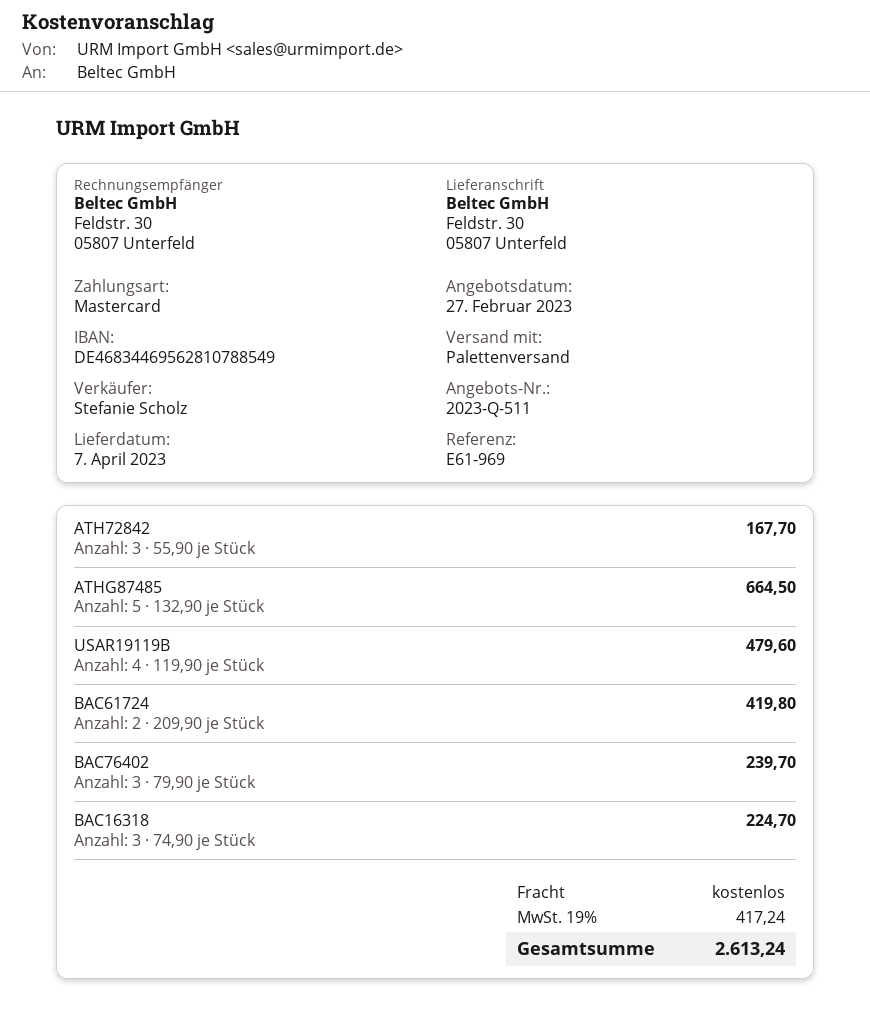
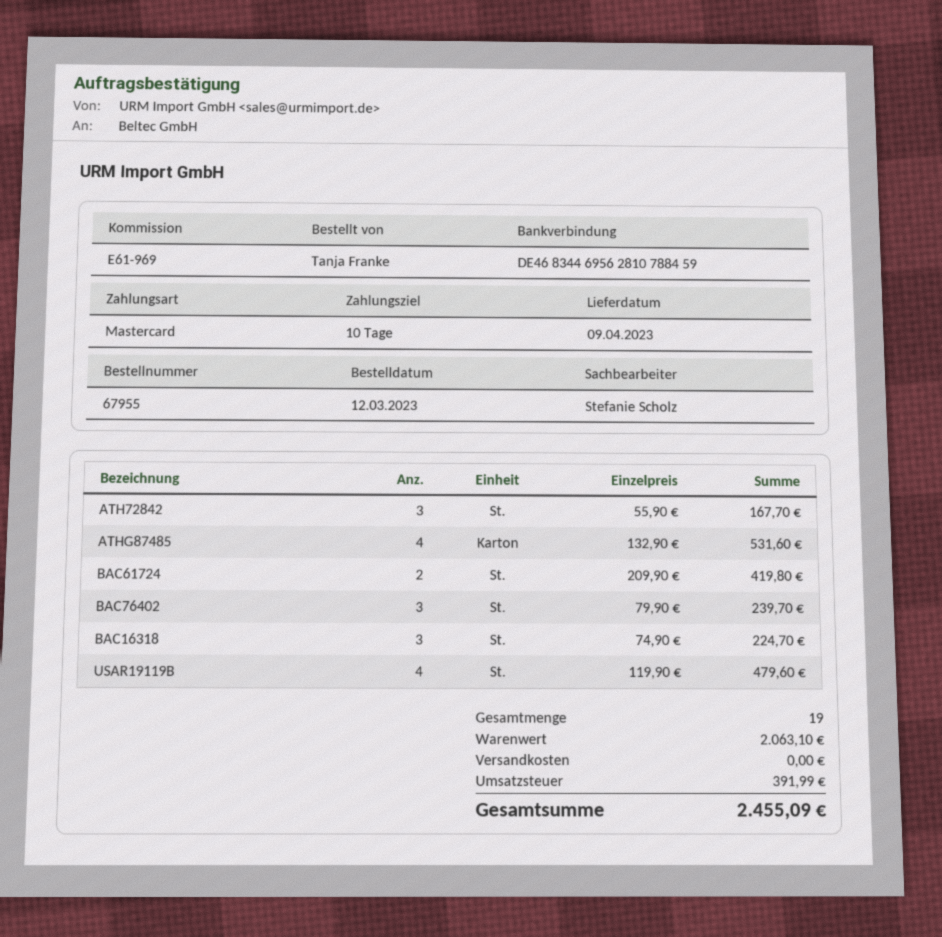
delivery date: 2023-04-07 -> 2023-04-09
bank account: DE46834469562810788549 -> DE46834469562810788459
ATHG87485: 5 x 132.90 = 664.50 -> 4 x 132.90 = 531.60
tax: 417.24 -> 391.99
total: 2613.24 -> 2455.09

